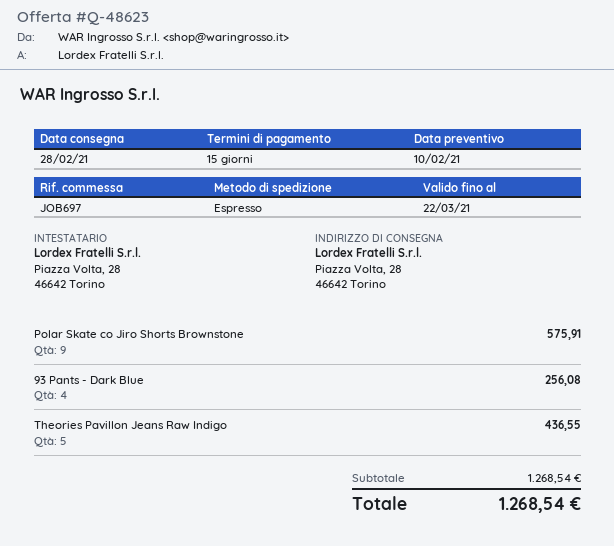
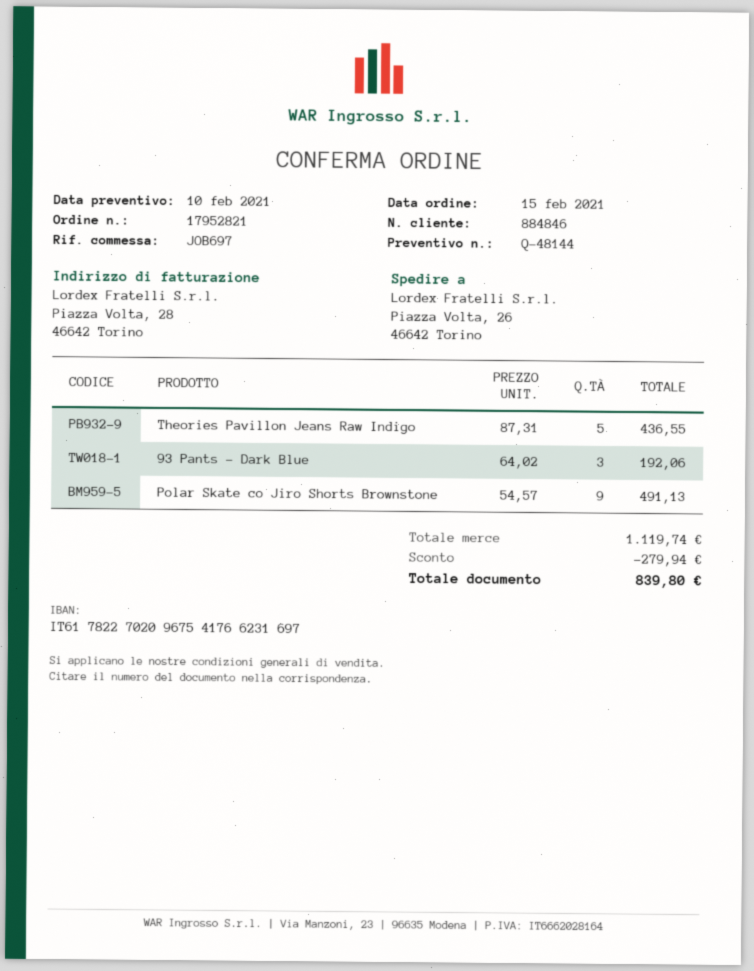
quote number: Q-48623 -> Q-48144
ship to: Piazza Volta, 28, 46642 Torino -> Piazza Volta, 26, 46642 Torino
Polar Skate co Jiro Shorts Brownstone: 9 for 575.91 -> 9 for 491.13
93 Pants - Dark Blue: 4 for 256.08 -> 3 for 192.06
subtotal: 1268.54 -> 1119.74
discount: none -> 279.94
total: 1268.54 -> 839.80

